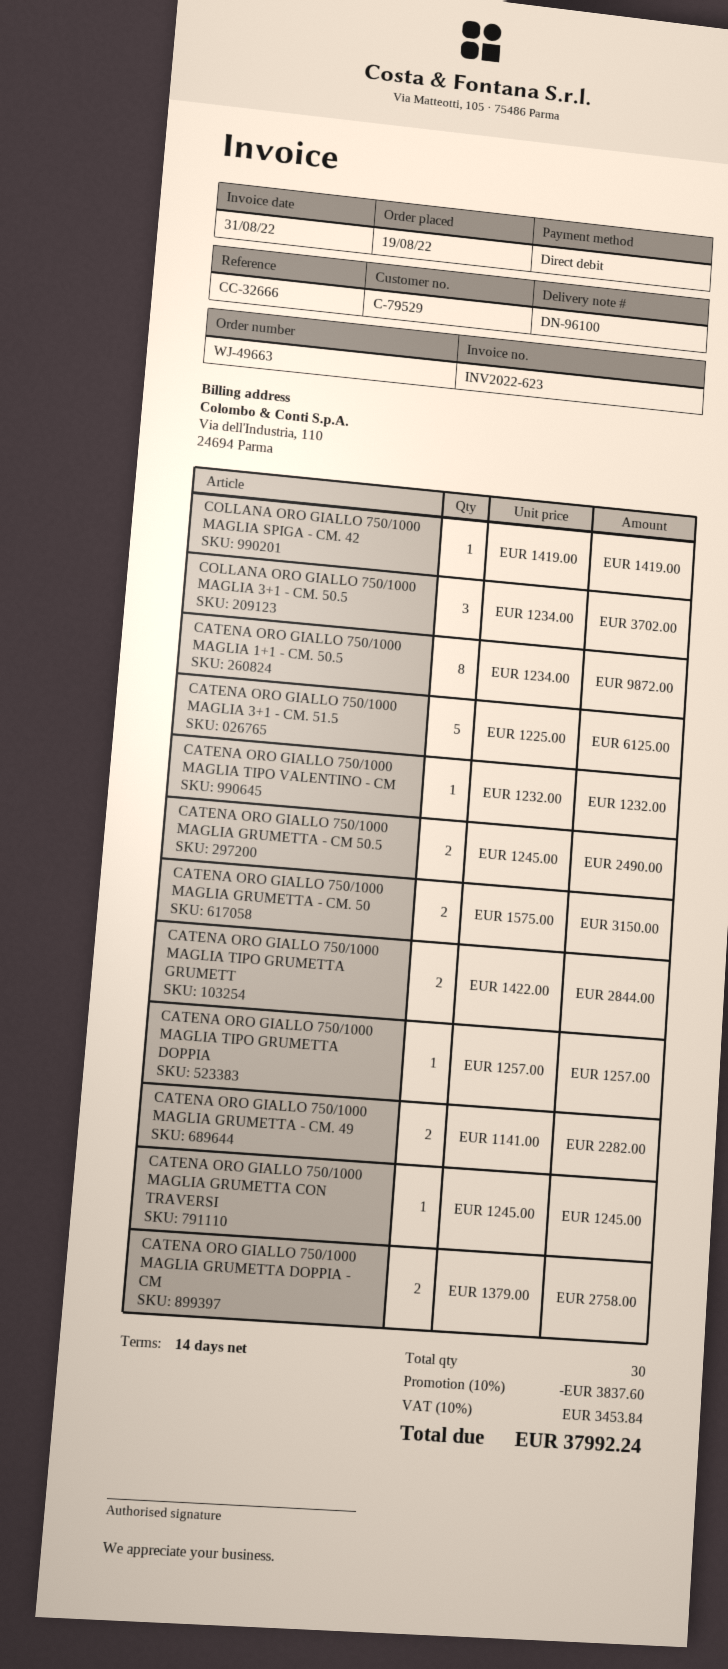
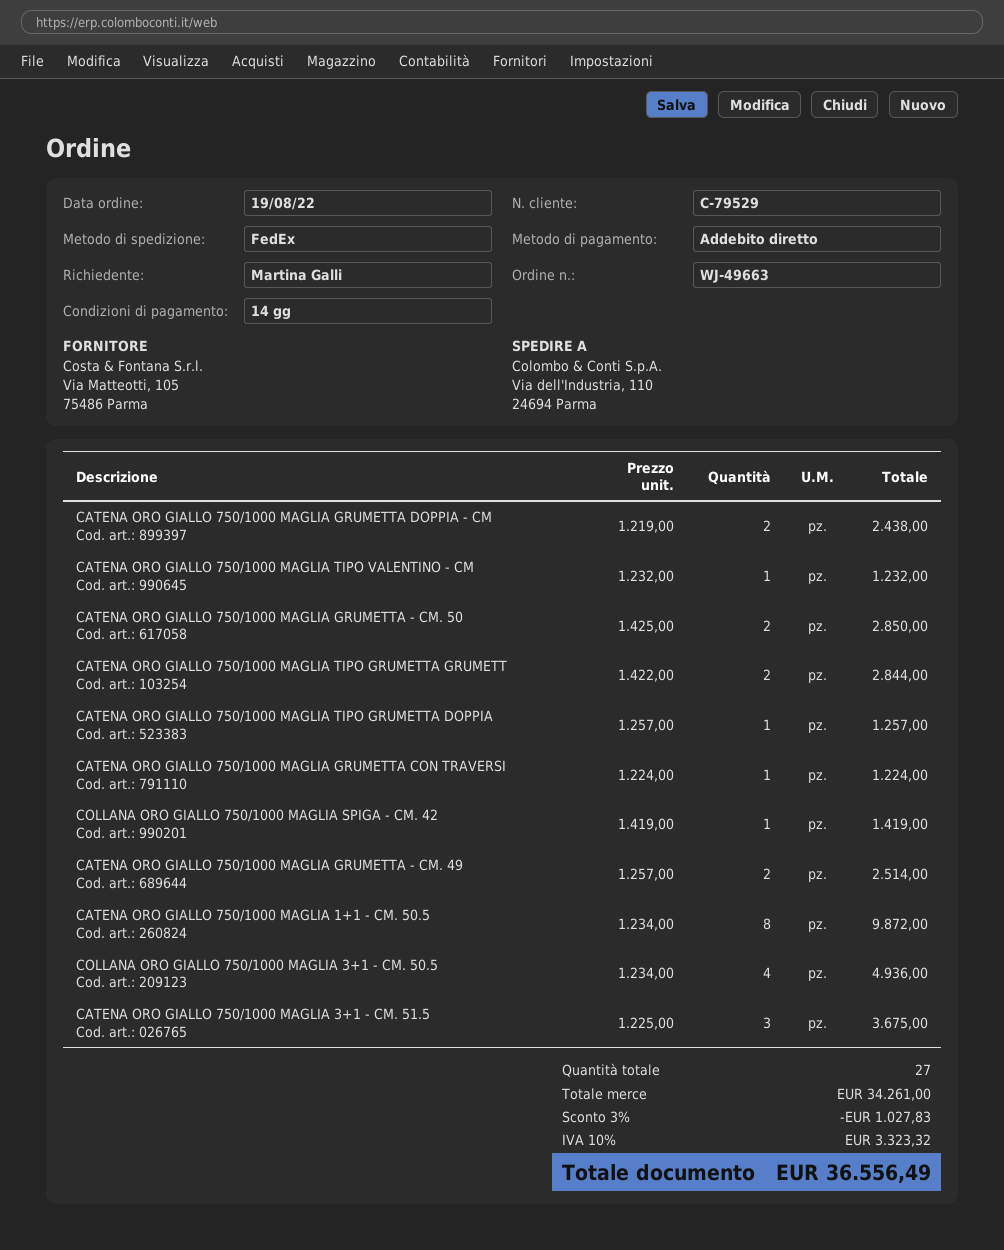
COLLANA ORO GIALLO 750/1000 MAGLIA 3+1 - CM. 50.5: 3 x 1234.00 = 3702.00 -> 4 x 1234.00 = 4936.00
CATENA ORO GIALLO 750/1000 MAGLIA 3+1 - CM. 51.5: 5 x 1225.00 = 6125.00 -> 3 x 1225.00 = 3675.00
CATENA ORO GIALLO 750/1000 MAGLIA GRUMETTA - CM 50.5: 2 x 1245.00 = 2490.00 -> none
CATENA ORO GIALLO 750/1000 MAGLIA GRUMETTA - CM. 50: 2 x 1575.00 = 3150.00 -> 2 x 1425.00 = 2850.00
CATENA ORO GIALLO 750/1000 MAGLIA GRUMETTA - CM. 49: 2 x 1141.00 = 2282.00 -> 2 x 1257.00 = 2514.00
CATENA ORO GIALLO 750/1000 MAGLIA GRUMETTA CON TRAVERSI: 1 x 1245.00 = 1245.00 -> 1 x 1224.00 = 1224.00
CATENA ORO GIALLO 750/1000 MAGLIA GRUMETTA DOPPIA - CM: 2 x 1379.00 = 2758.00 -> 2 x 1219.00 = 2438.00
total quantity: 30 -> 27
discount: 10% = 3837.60 -> 3% = 1027.83
tax: 10% = 3453.84 -> 10% = 3323.32
total: 37992.24 -> 36556.49

